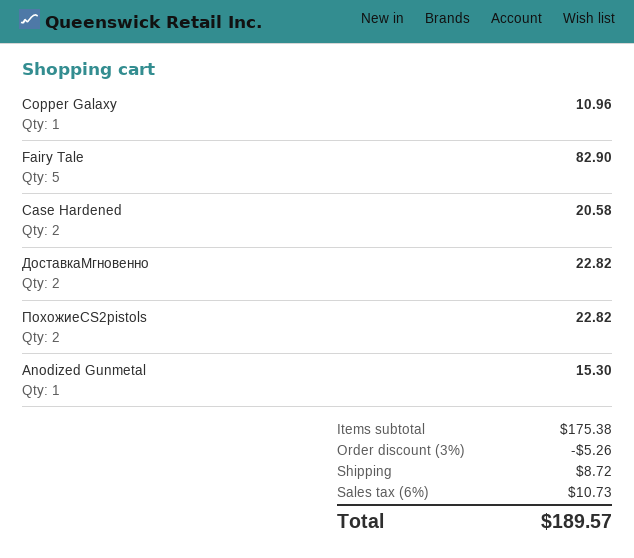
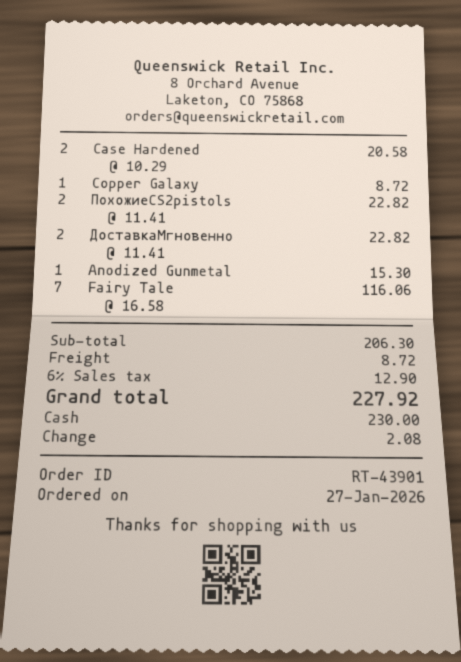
Copper Galaxy: 1 for 10.96 -> 1 for 8.72
Fairy Tale: 5 for 82.90 -> 7 for 116.06
subtotal: 175.38 -> 206.30
discount: 3% = 5.26 -> none
tax: 6% = 10.73 -> 6% = 12.90
total: 189.57 -> 227.92

